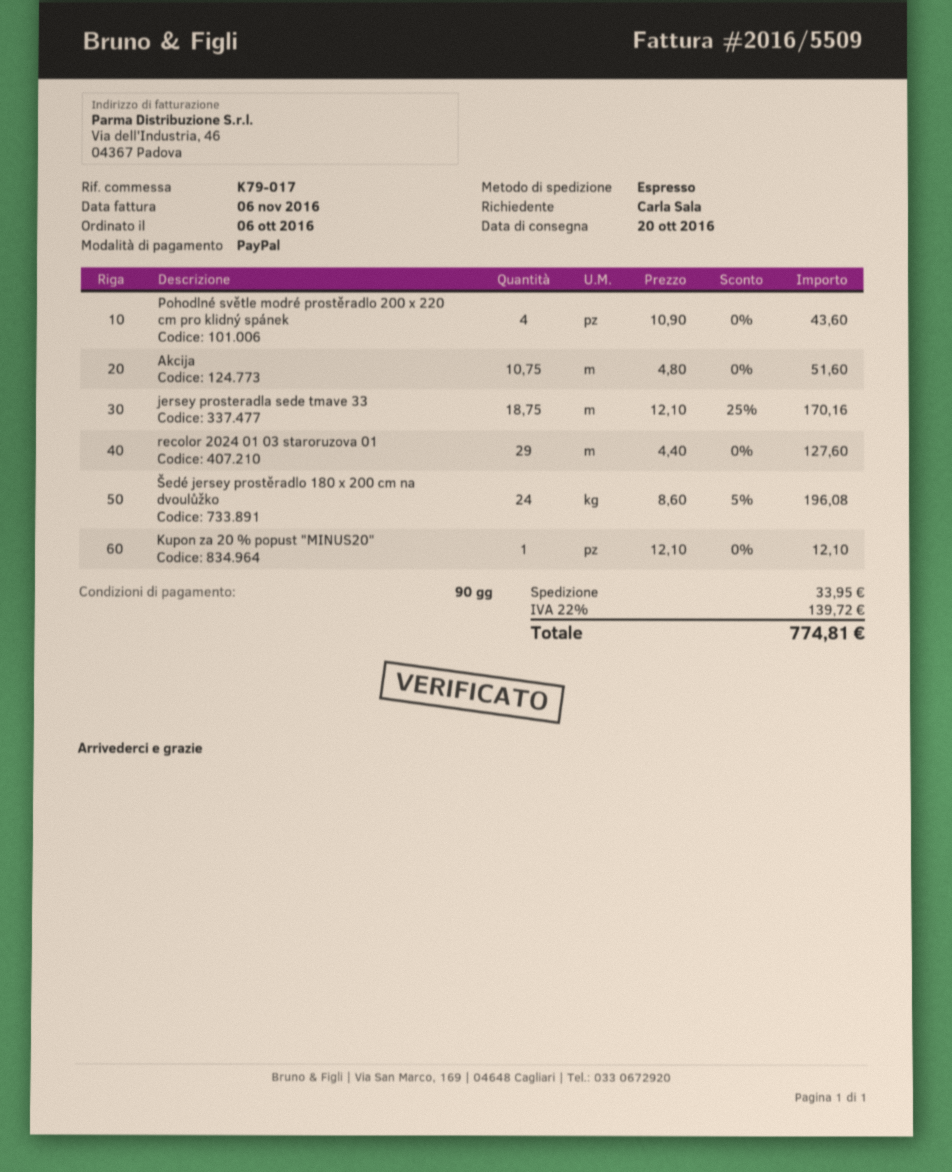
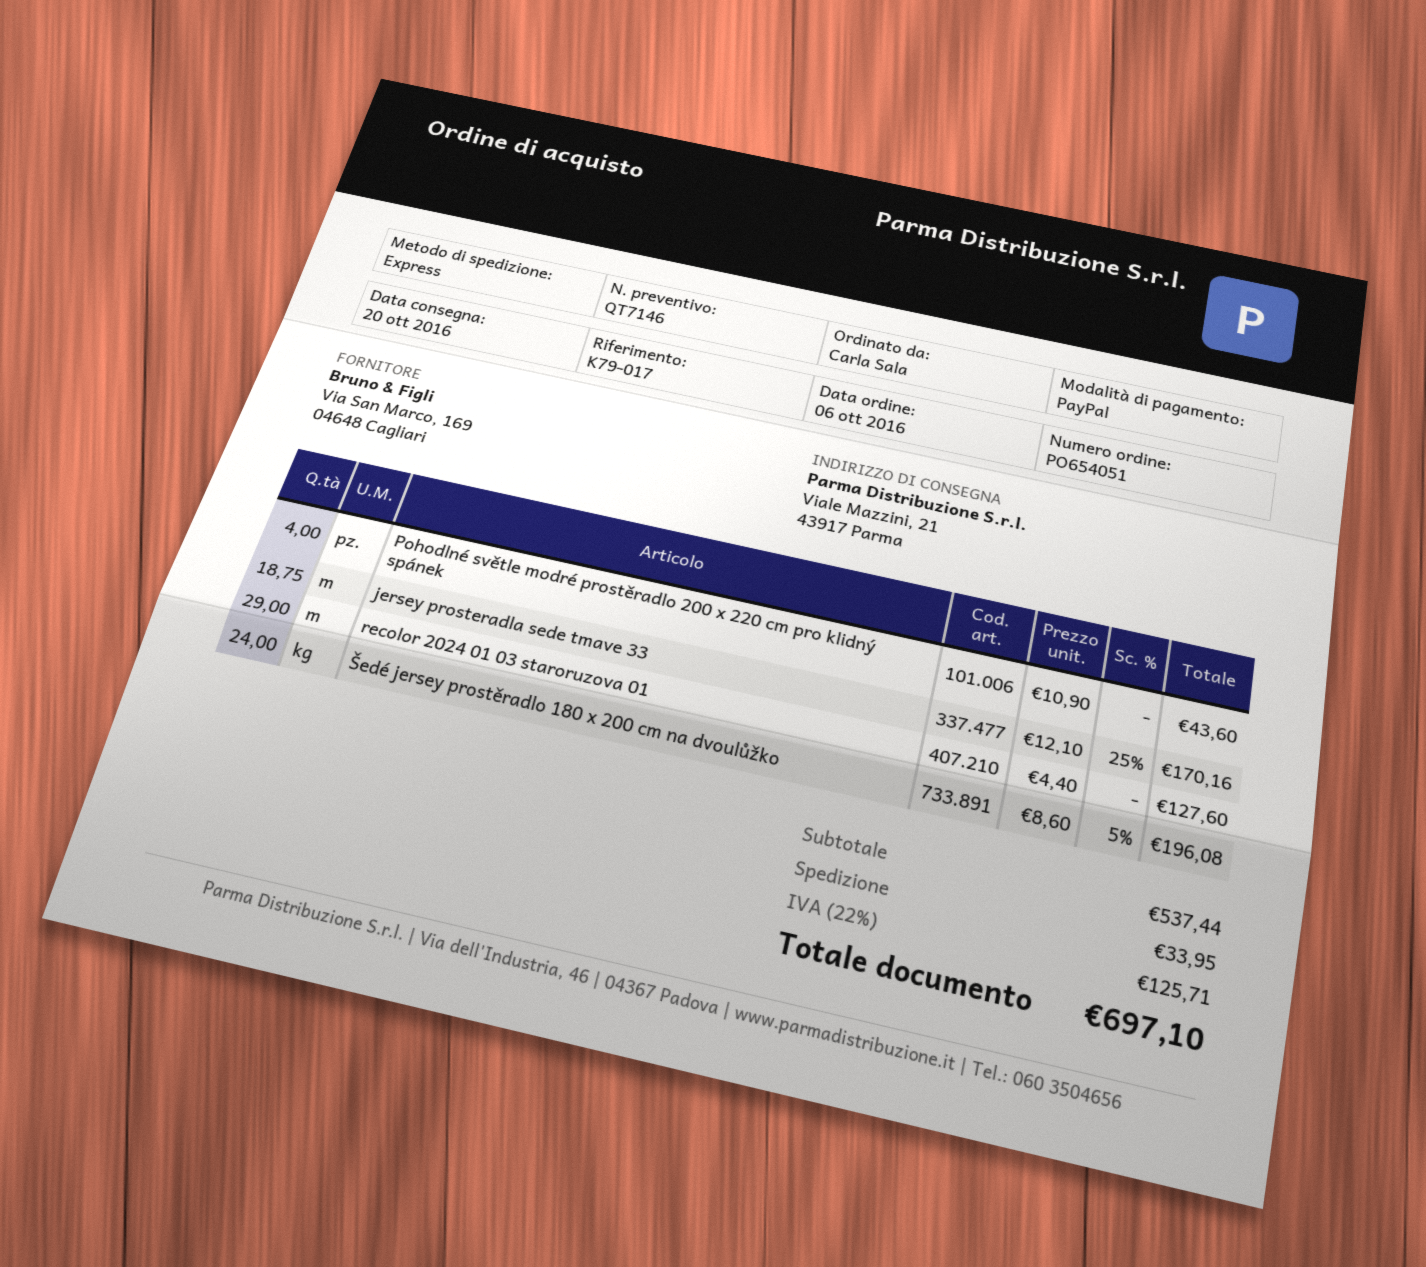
Akcija: 10.75 x 4.80 = 51.60 -> none
Kupon za 20 % popust "MINUS20": 1 x 12.10 = 12.10 -> none
tax: 22% = 139.72 -> 22% = 125.71
total: 774.81 -> 697.10

